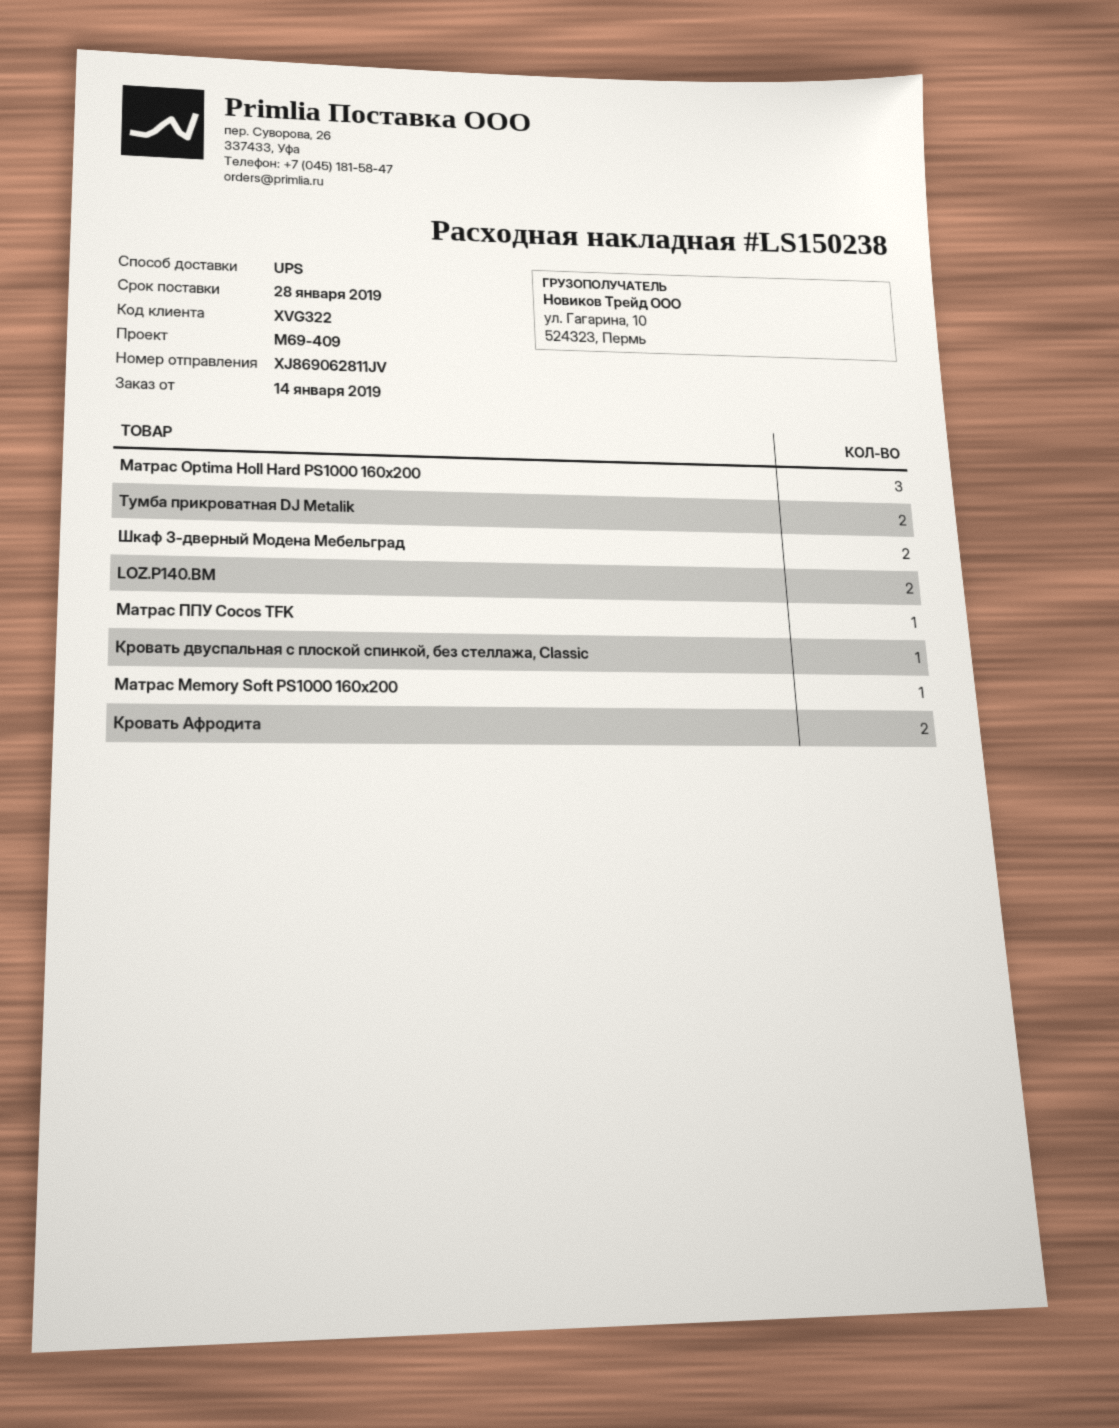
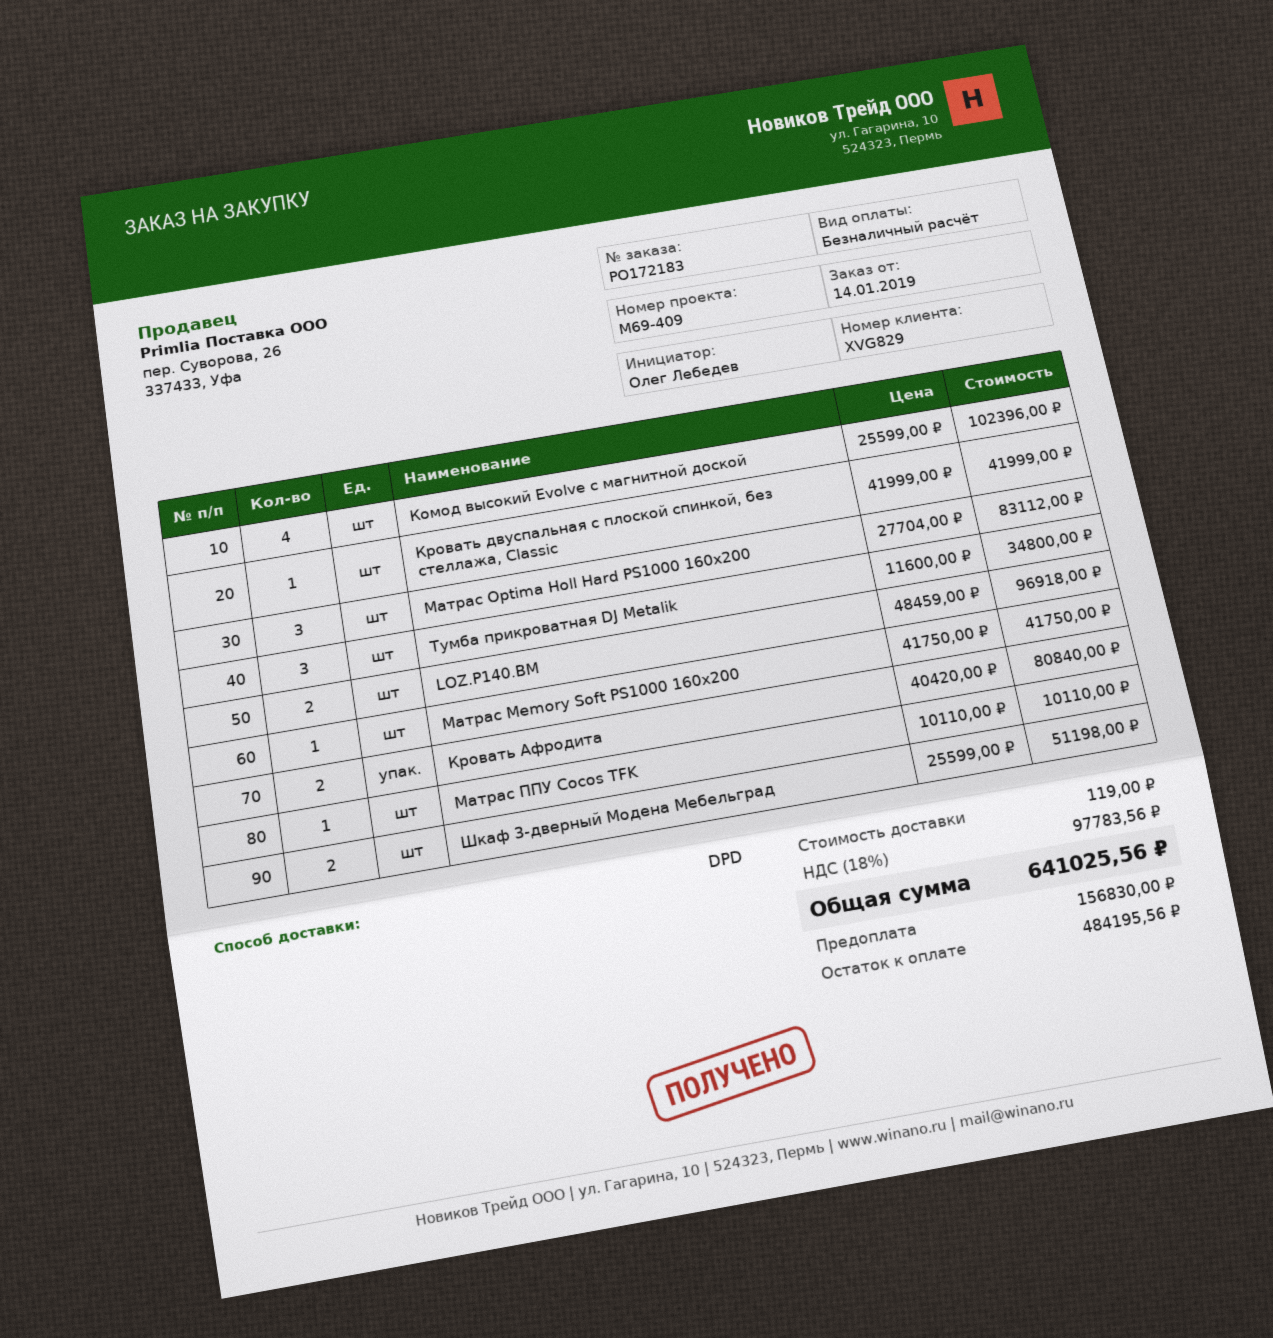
customer number: XVG322 -> XVG829
shipping method: UPS -> DPD
Тумба прикроватная DJ Metalik: 2 -> 3
Комод высокий Evolve с магнитной доской: none -> 4

